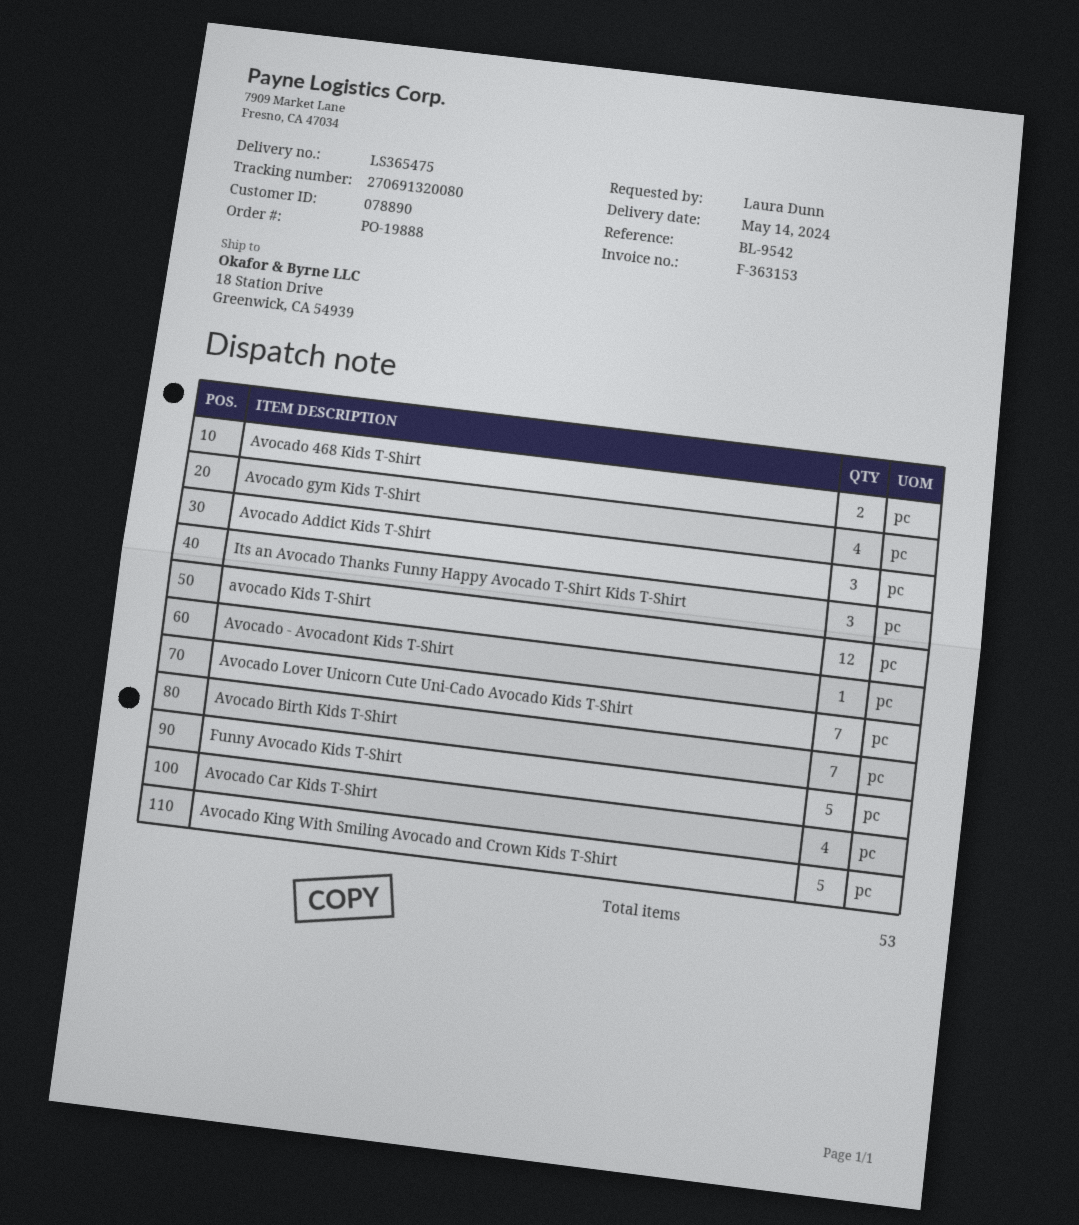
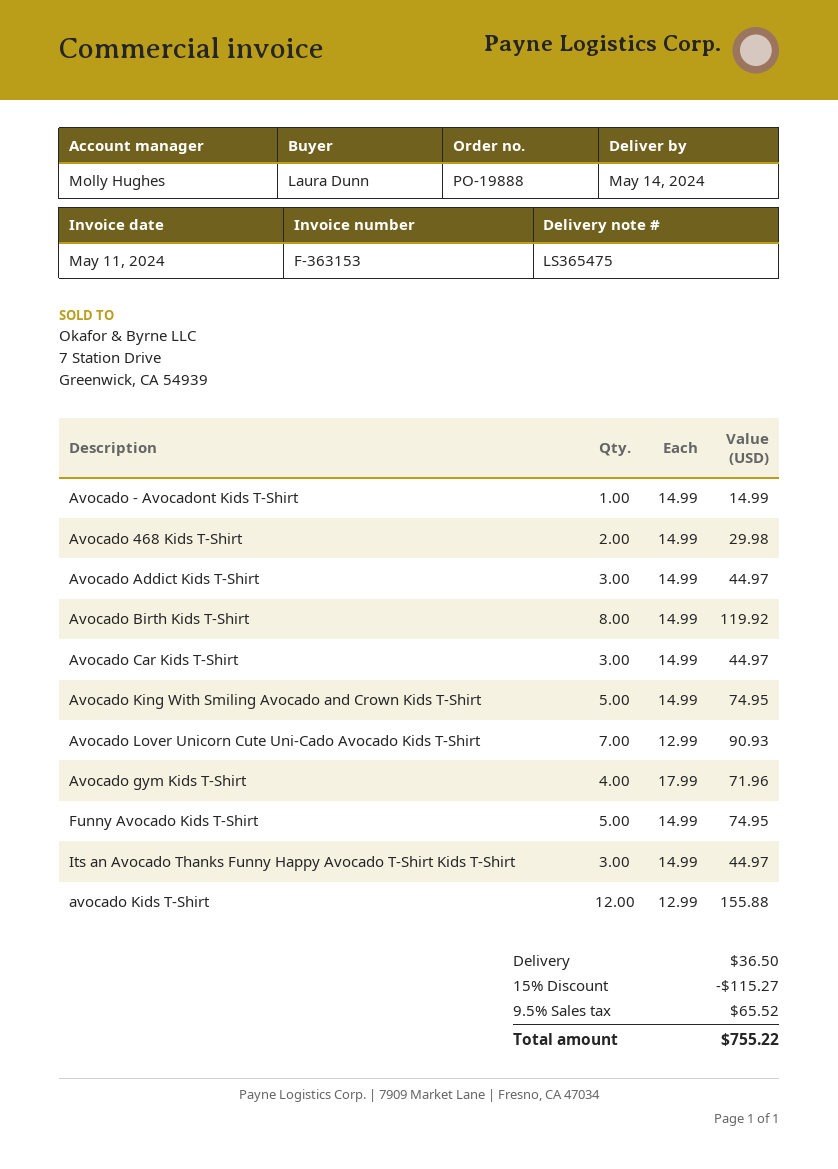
Avocado Birth Kids T-Shirt: 7 -> 8
Avocado Car Kids T-Shirt: 4 -> 3

